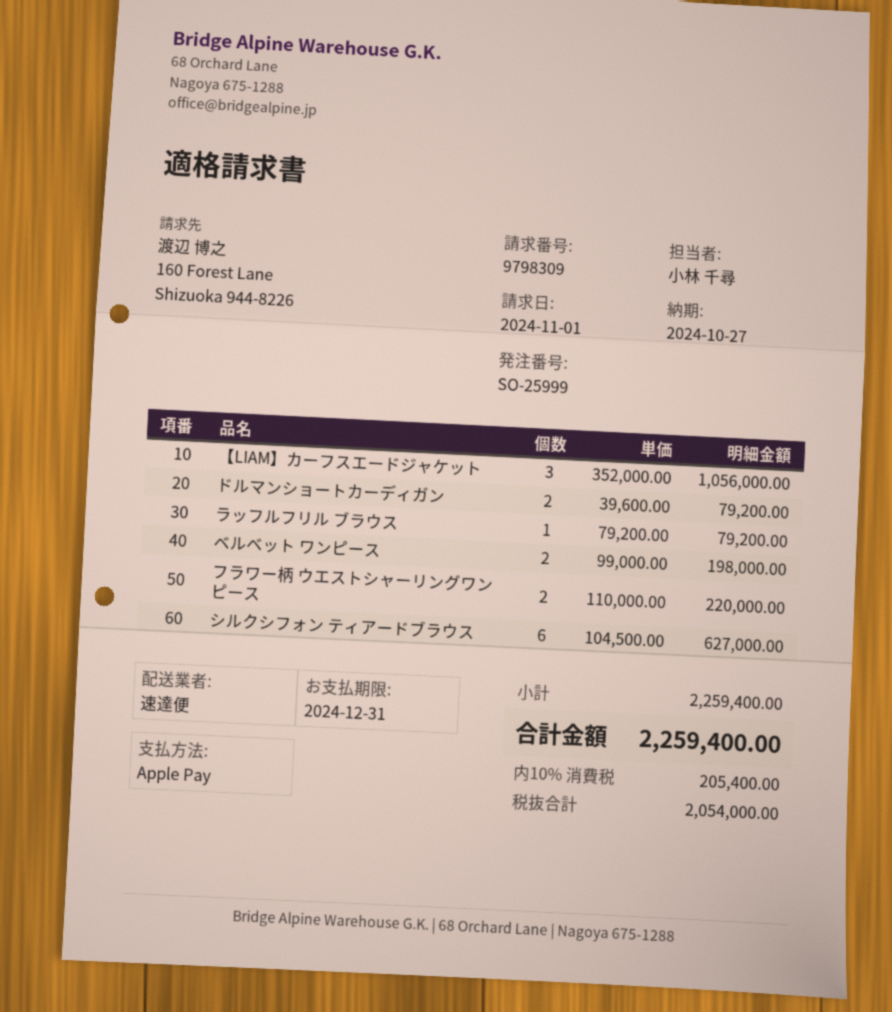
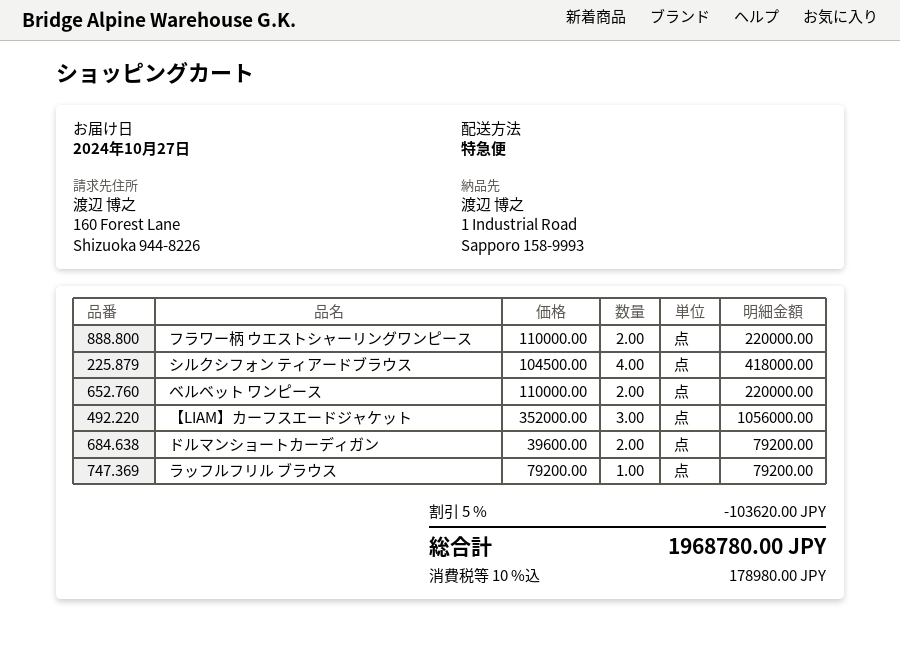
ベルベット ワンピース: 2 x 99000.00 = 198000.00 -> 2 x 110000.00 = 220000.00
シルクシフォン ティアードブラウス: 6 x 104500.00 = 627000.00 -> 4 x 104500.00 = 418000.00
discount: none -> 5% = 103620.00
tax: 10% = 205400.00 -> 10% = 178980.00
total: 2259400.00 -> 1968780.00

